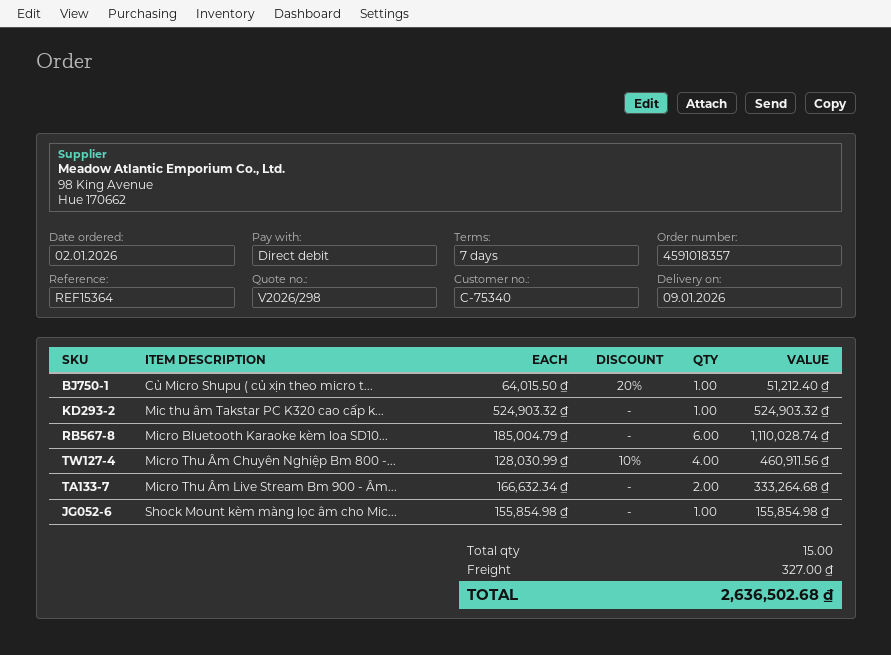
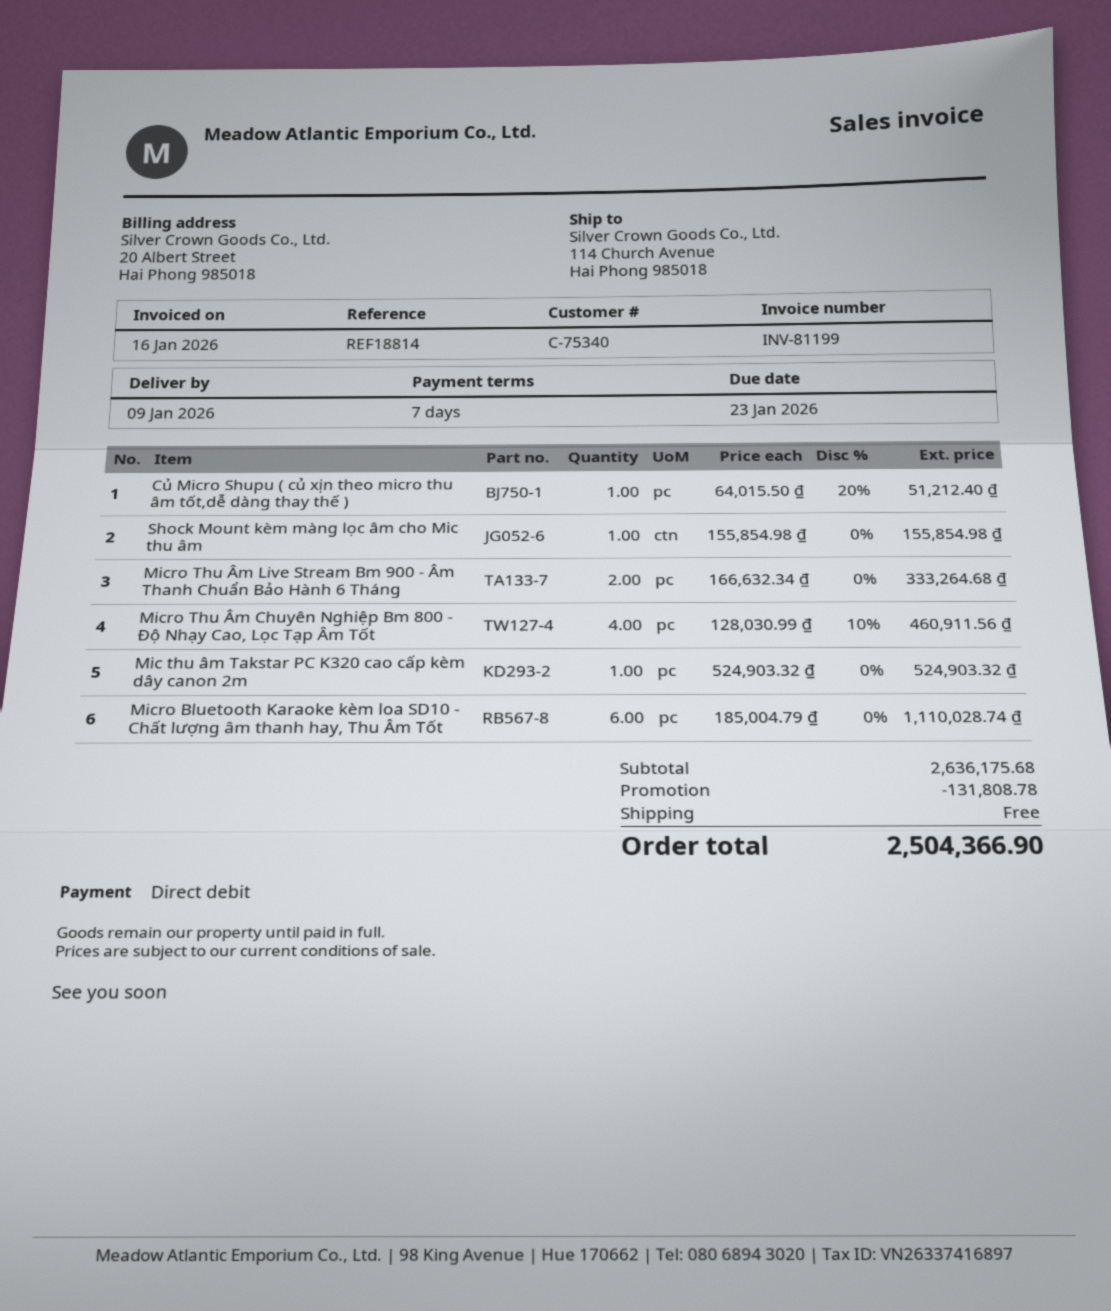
reference: REF15364 -> REF18814
discount: none -> 131808.78
shipping: 327.00 -> 0.00
total: 2636502.68 -> 2504366.90

